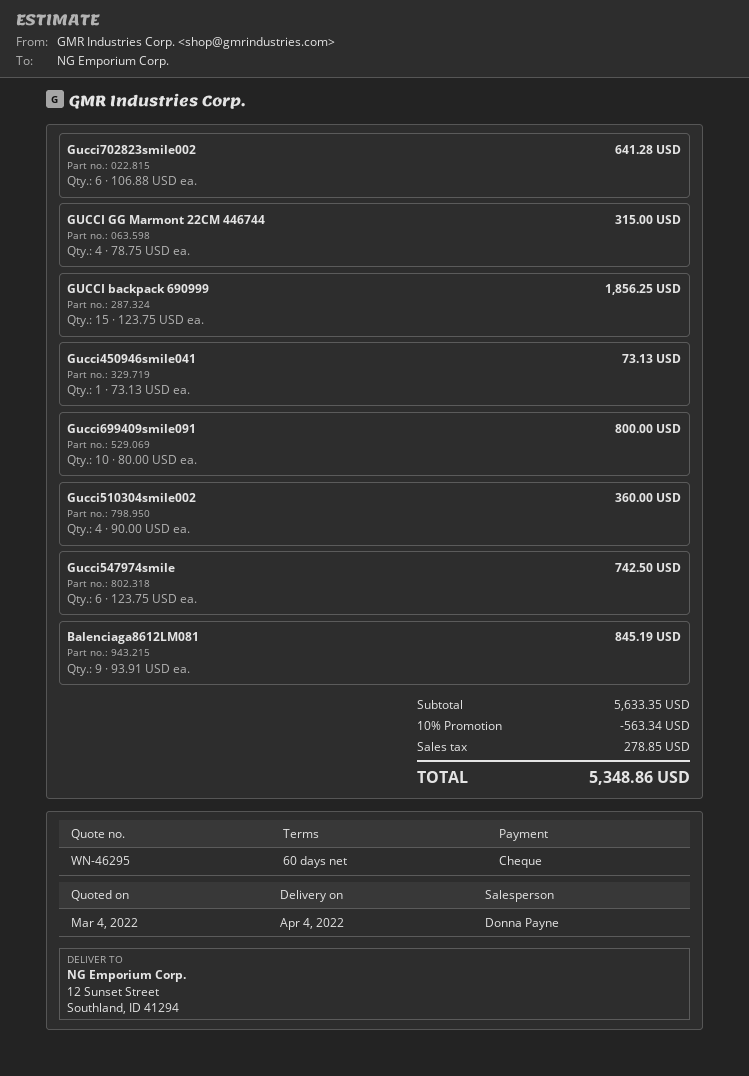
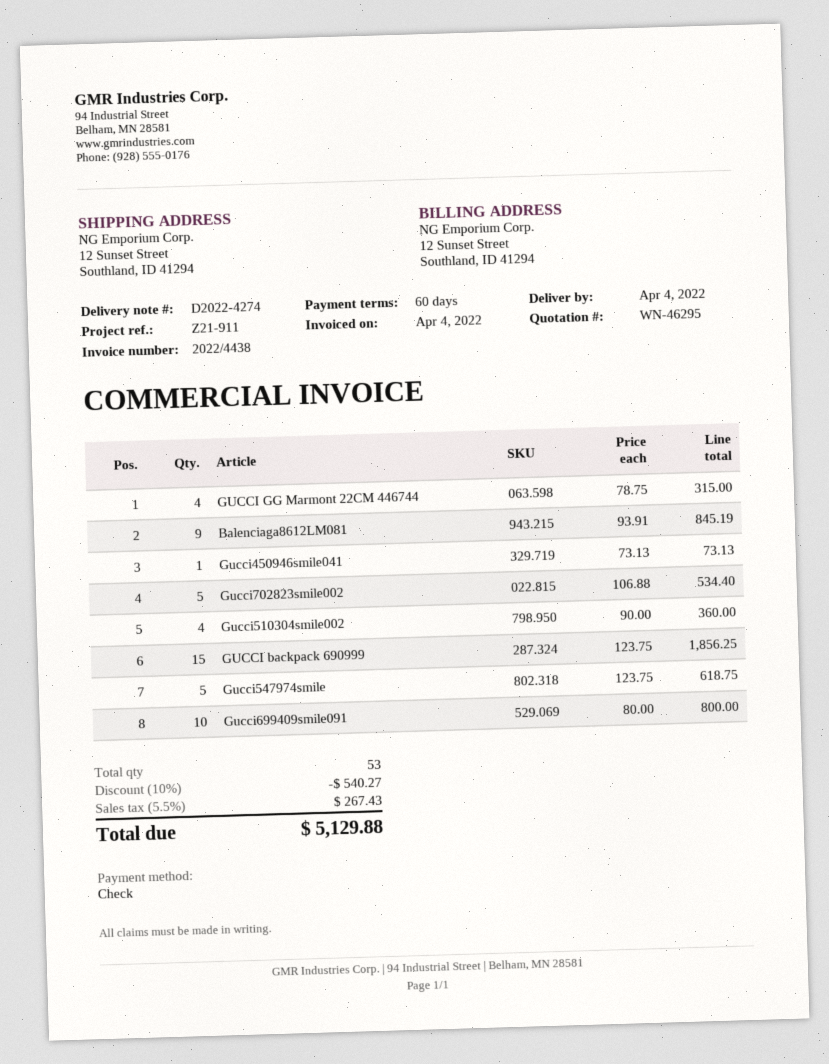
Gucci702823smile002: 6 x 106.88 = 641.28 -> 5 x 106.88 = 534.40
Gucci547974smile: 6 x 123.75 = 742.50 -> 5 x 123.75 = 618.75
discount: 10% = 563.34 -> 10% = 540.27
tax: 278.85 -> 267.43
total: 5348.86 -> 5129.88

